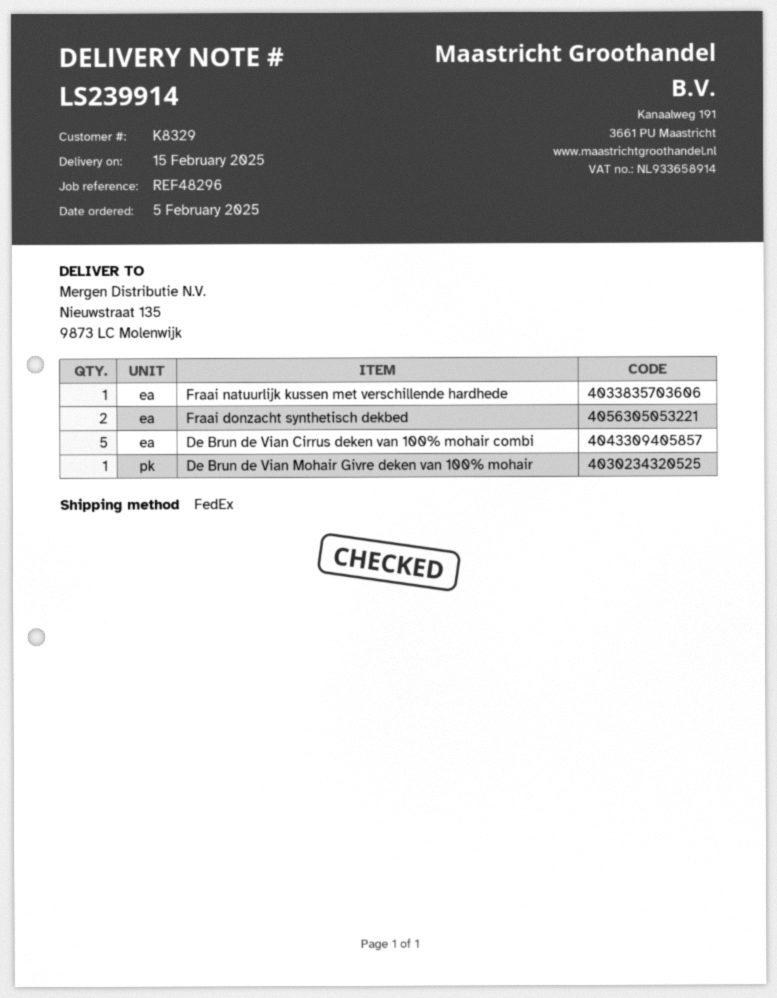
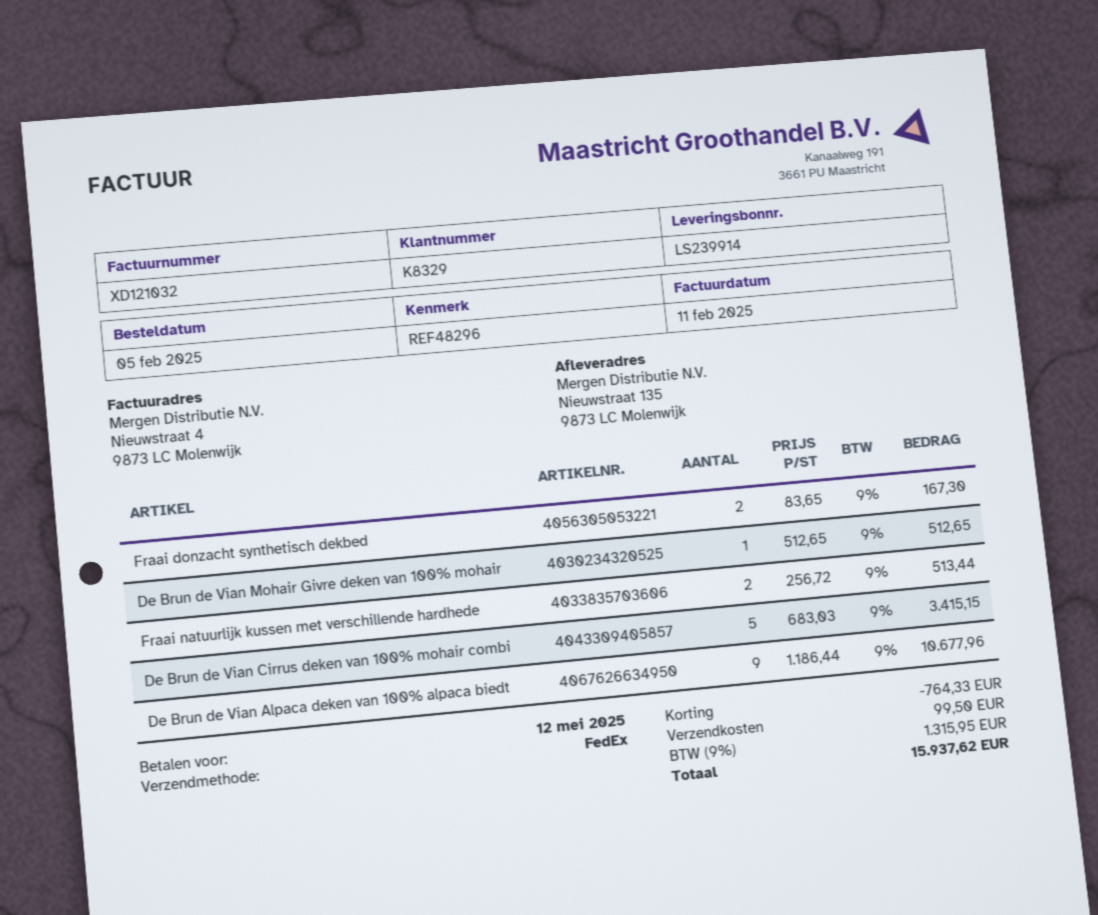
Fraai natuurlijk kussen met verschillende hardhede: 1 -> 2
De Brun de Vian Alpaca deken van 100% alpaca biedt: none -> 9

